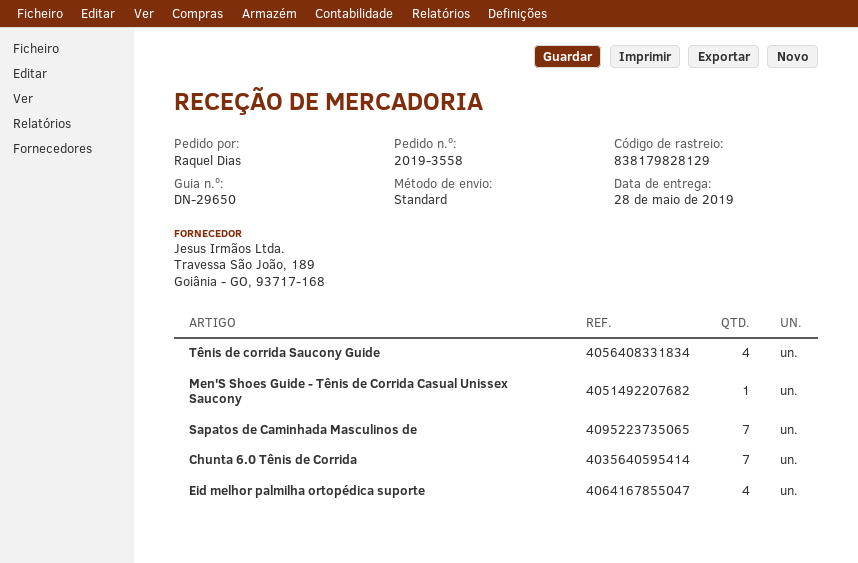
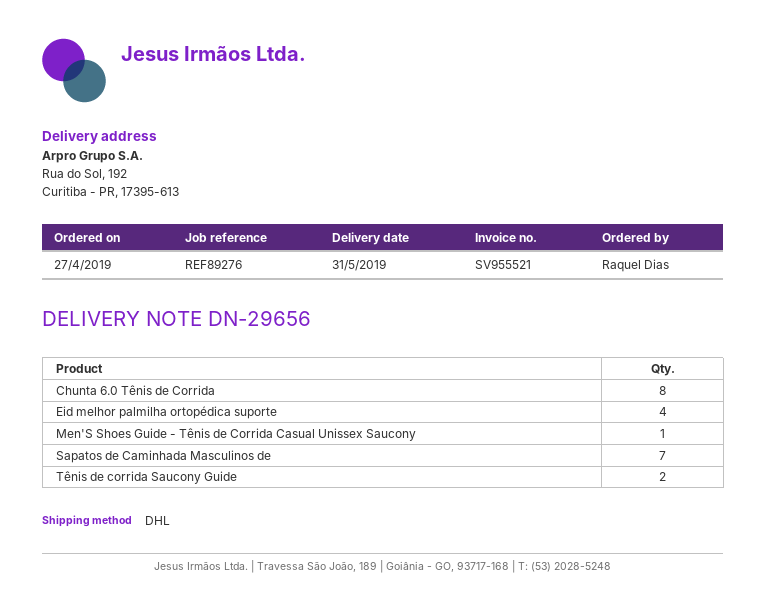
delivery note number: DN-29650 -> DN-29656
delivery date: 2019-05-28 -> 2019-05-31
shipping method: standard -> DHL
Tênis de corrida Saucony Guide: 4 -> 2
Chunta 6.0 Tênis de Corrida: 7 -> 8

